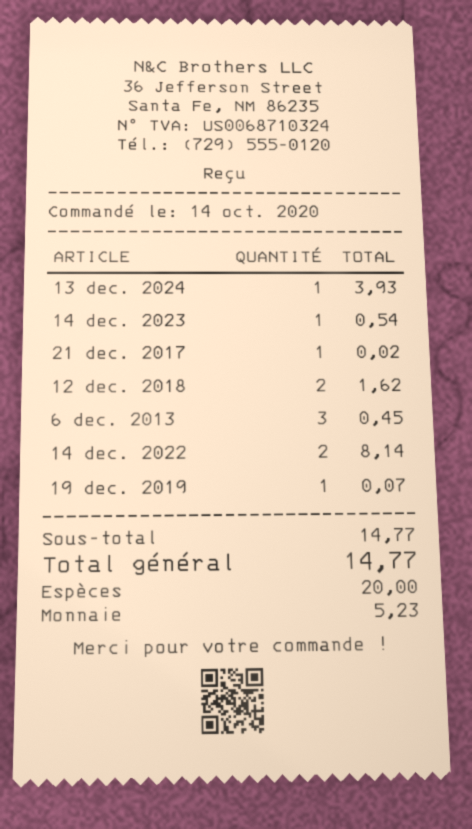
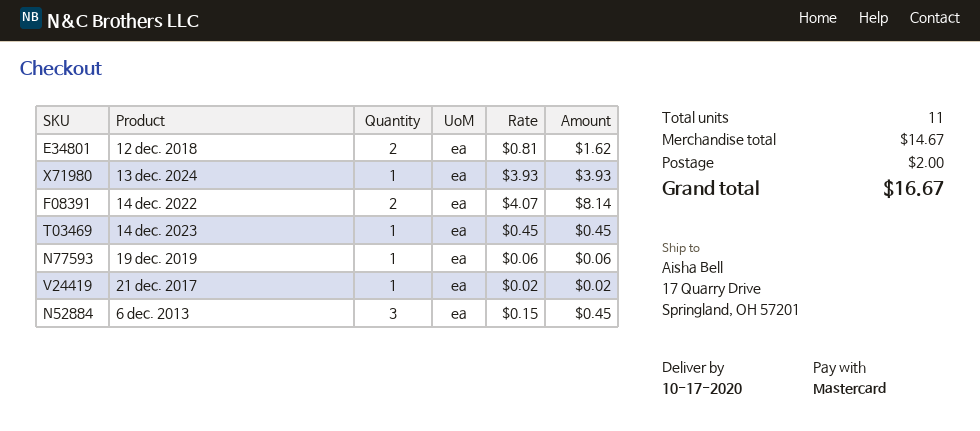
payment method: cash -> Mastercard
14 dec. 2023: 1 for 0.54 -> 1 for 0.45
19 dec. 2019: 1 for 0.07 -> 1 for 0.06
subtotal: 14.77 -> 14.67
shipping: none -> 2.00
total: 14.77 -> 16.67

